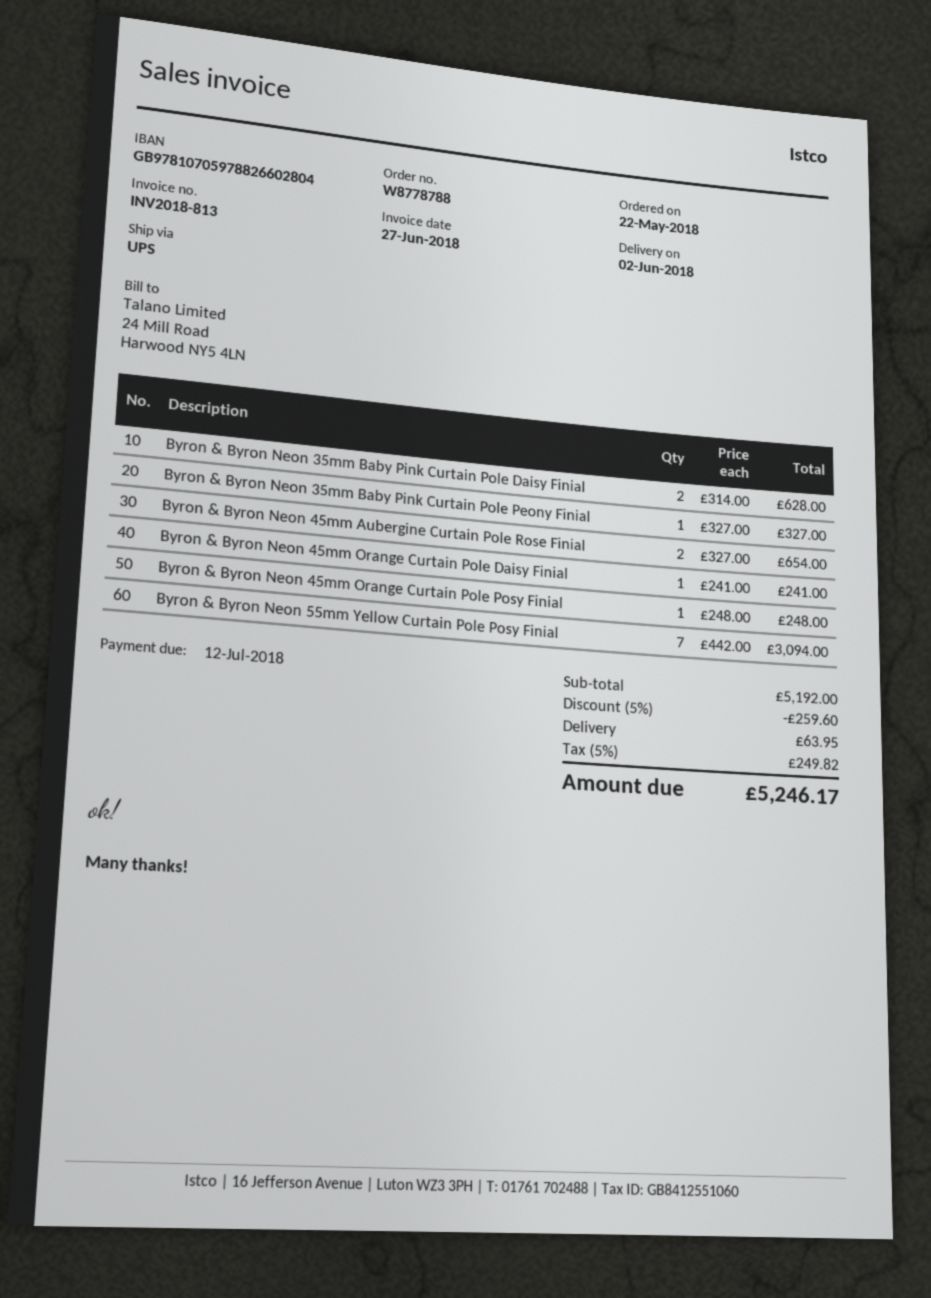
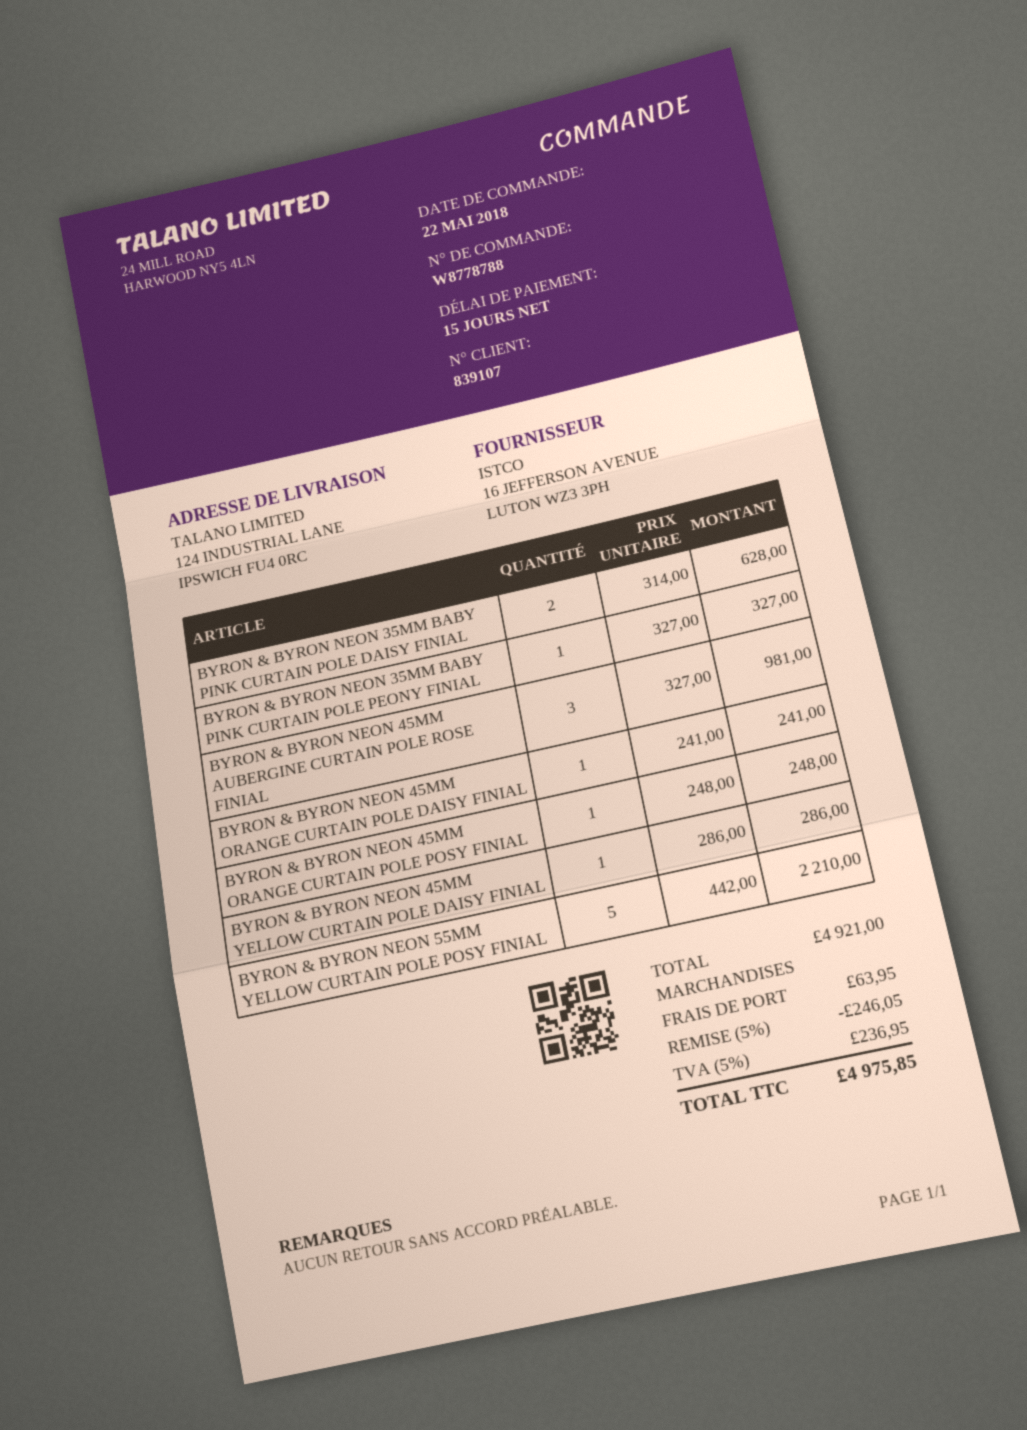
Byron & Byron Neon 45mm Aubergine Curtain Pole Rose Finial: 2 x 327.00 = 654.00 -> 3 x 327.00 = 981.00
Byron & Byron Neon 55mm Yellow Curtain Pole Posy Finial: 7 x 442.00 = 3094.00 -> 5 x 442.00 = 2210.00
BYRON & BYRON NEON 45MM YELLOW CURTAIN POLE DAISY FINIAL: none -> 1 x 286.00 = 286.00
subtotal: 5192.00 -> 4921.00
discount: 5% = 259.60 -> 5% = 246.05
tax: 5% = 249.82 -> 5% = 236.95
total: 5246.17 -> 4975.85

